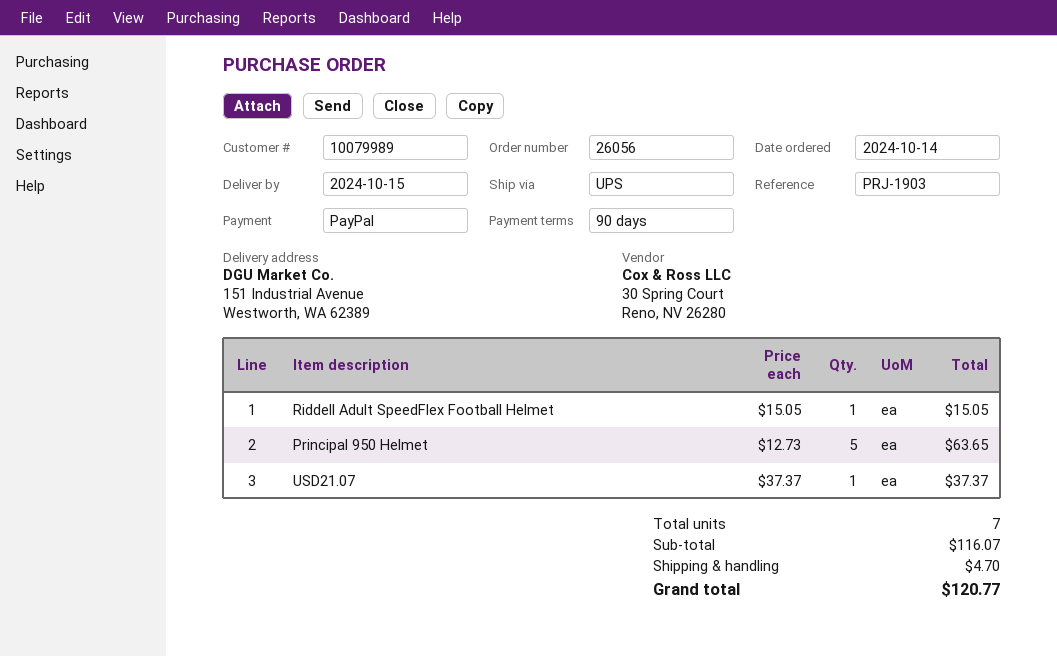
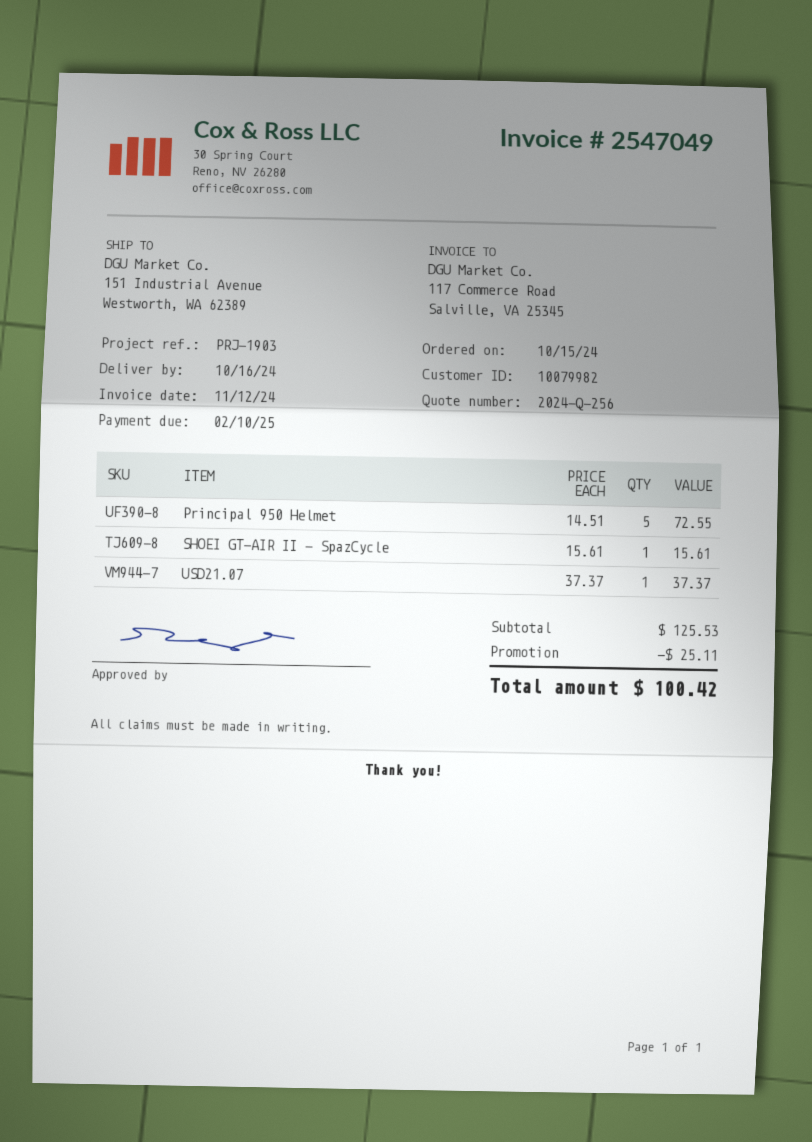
order date: 2024-10-14 -> 2024-10-15
delivery date: 2024-10-15 -> 2024-10-16
customer number: 10079989 -> 10079982
Riddell Adult SpeedFlex Football Helmet: 1 x 15.05 = 15.05 -> none
Principal 950 Helmet: 5 x 12.73 = 63.65 -> 5 x 14.51 = 72.55
SHOEI GT-AIR II — SpazCycle: none -> 1 x 15.61 = 15.61
subtotal: 116.07 -> 125.53
discount: none -> 25.11
shipping: 4.70 -> none
total: 120.77 -> 100.42

